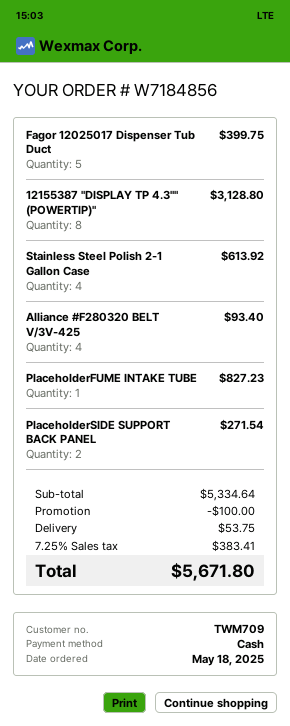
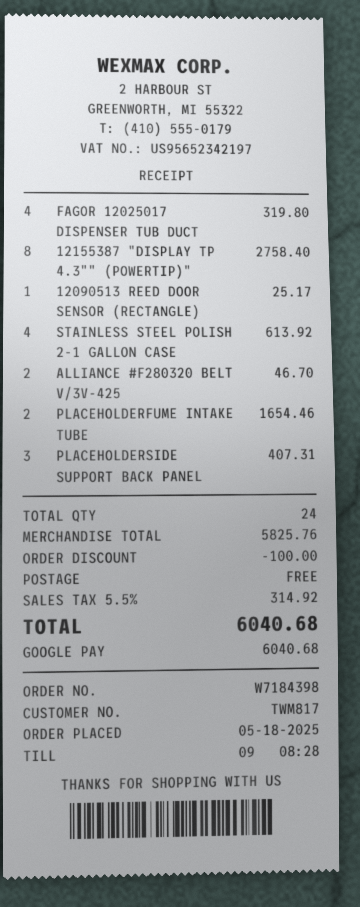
order number: W7184856 -> W7184398
customer number: TWM709 -> TWM817
payment method: cash -> Google Pay
Fagor 12025017 Dispenser Tub Duct: 5 for 399.75 -> 4 for 319.80
12155387 "DISPLAY TP 4.3"" (POWERTIP)": 8 for 3128.80 -> 8 for 2758.40
Alliance #F280320 BELT V/3V-425: 4 for 93.40 -> 2 for 46.70
PlaceholderFUME INTAKE TUBE: 1 for 827.23 -> 2 for 1654.46
PlaceholderSIDE SUPPORT BACK PANEL: 2 for 271.54 -> 3 for 407.31
12090513 REED DOOR SENSOR (RECTANGLE): none -> 1 for 25.17
subtotal: 5334.64 -> 5825.76
shipping: 53.75 -> 0.00
tax: 7.25% = 383.41 -> 5.5% = 314.92
total: 5671.80 -> 6040.68

